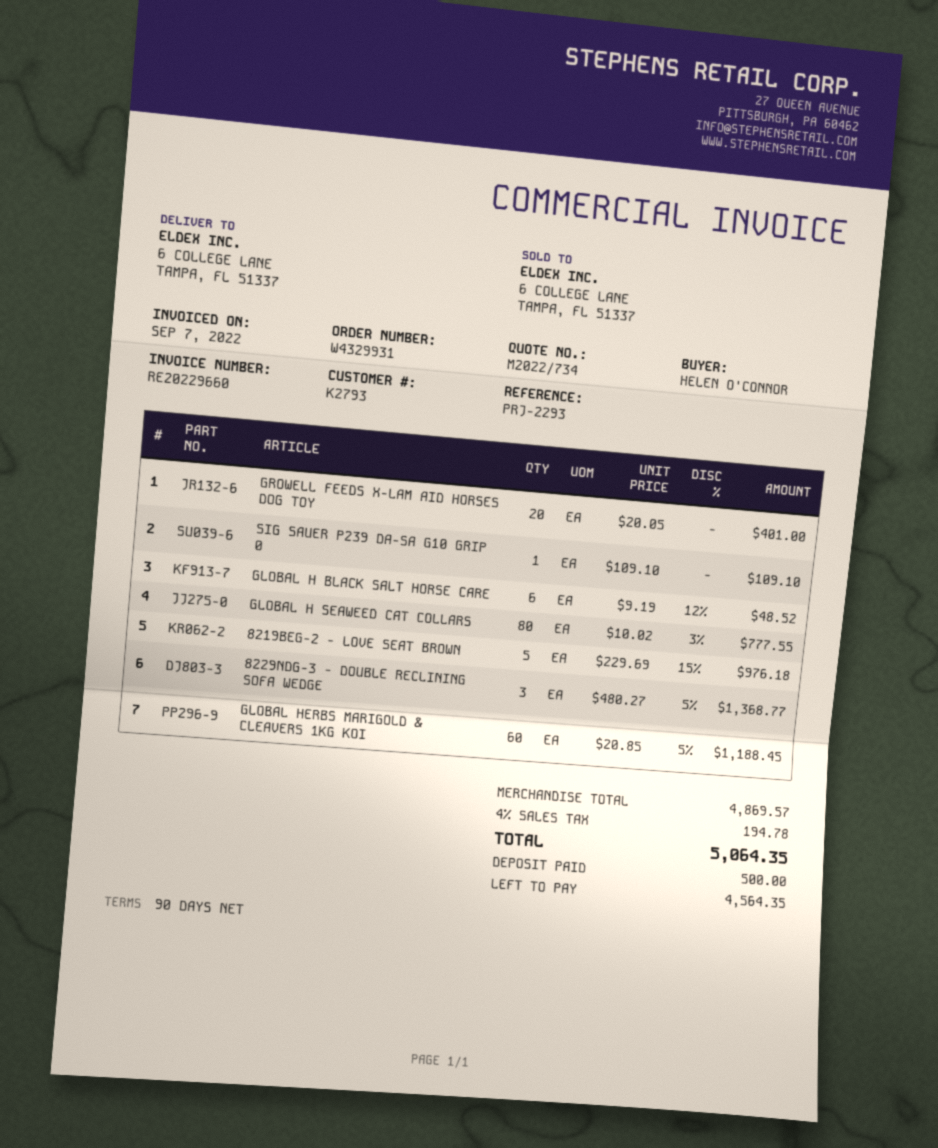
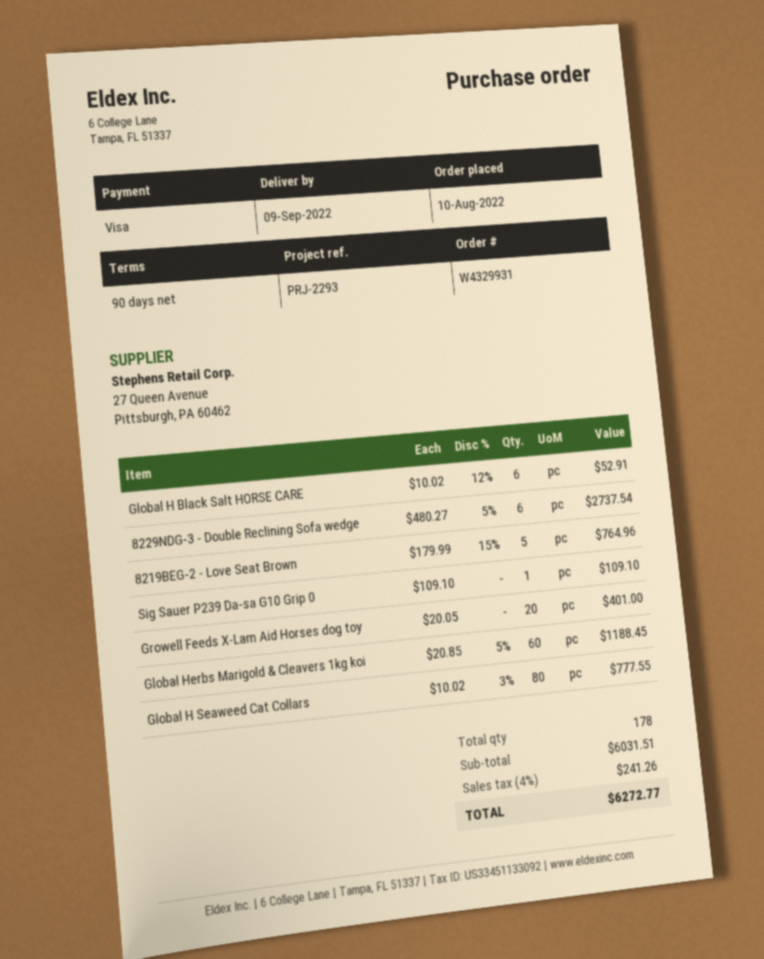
GLOBAL H BLACK SALT HORSE CARE: 6 x 9.19 - 12% = 48.52 -> 6 x 10.02 - 12% = 52.91
8219BEG-2 - LOVE SEAT BROWN: 5 x 229.69 - 15% = 976.18 -> 5 x 179.99 - 15% = 764.96
8229NDG-3 - DOUBLE RECLINING SOFA WEDGE: 3 x 480.27 - 5% = 1368.77 -> 6 x 480.27 - 5% = 2737.54
subtotal: 4869.57 -> 6031.51
tax: 4% = 194.78 -> 4% = 241.26
total: 5064.35 -> 6272.77

